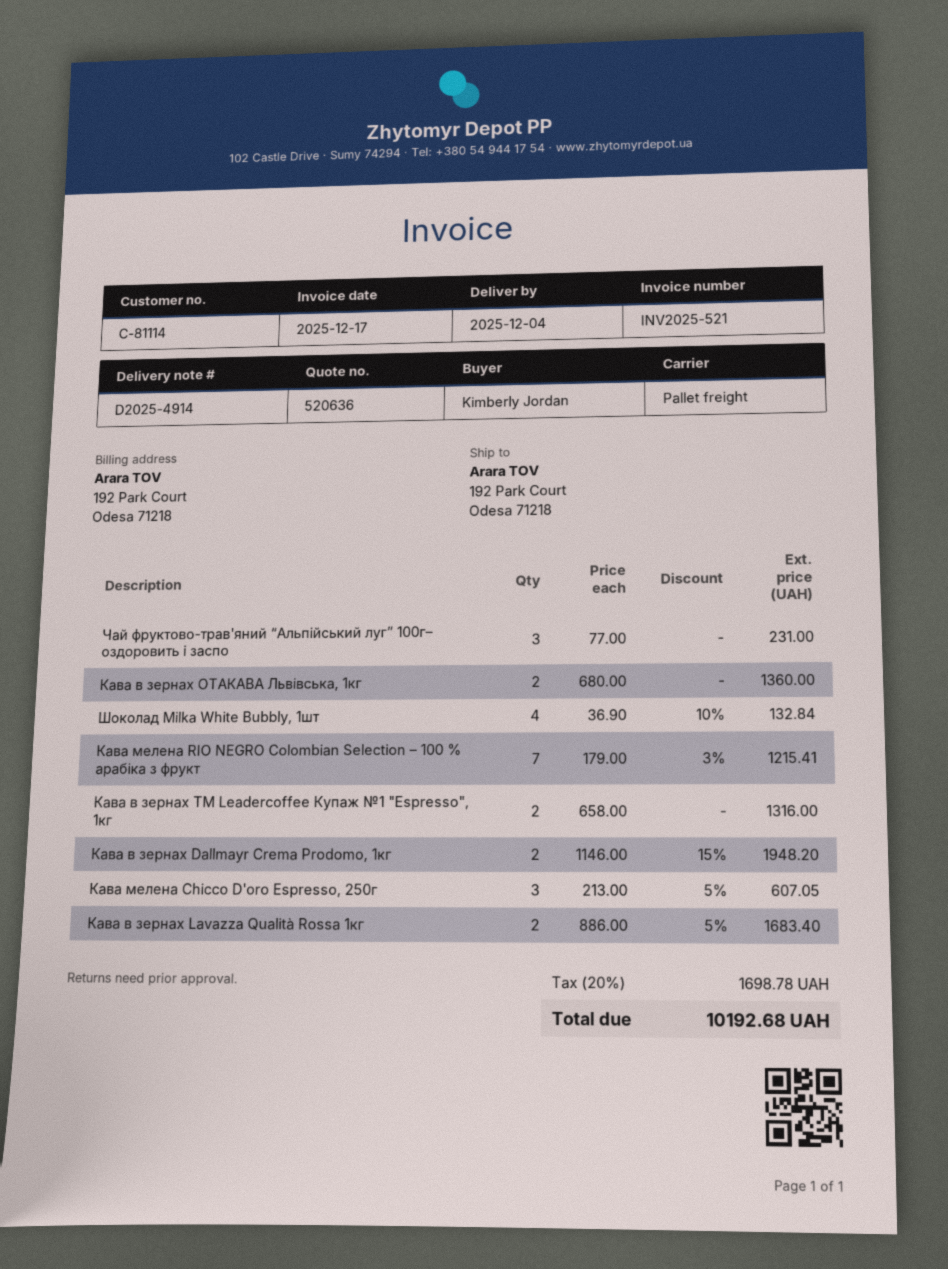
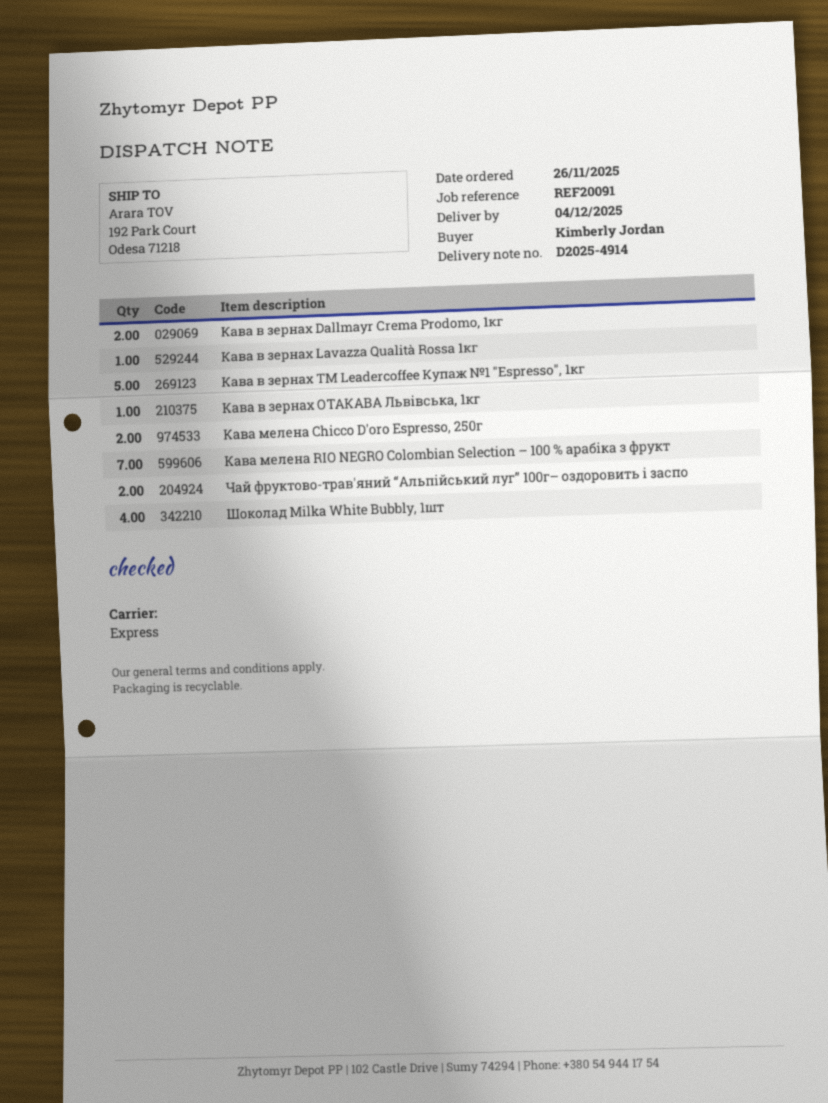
shipping method: pallet freight -> express
Чай фруктово-трав'яний “Альпійський луг” 100г– оздоровить і заспо: 3 -> 2
Кава в зернах ОТАКАВА Львівська, 1кг: 2 -> 1
Кава в зернах TM Leadercoffee Купаж №1 "Espresso", 1кг: 2 -> 5
Кава мелена Chicco D'oro Espresso, 250г: 3 -> 2
Кава в зернах Lavazza Qualità Rossa 1кг: 2 -> 1

